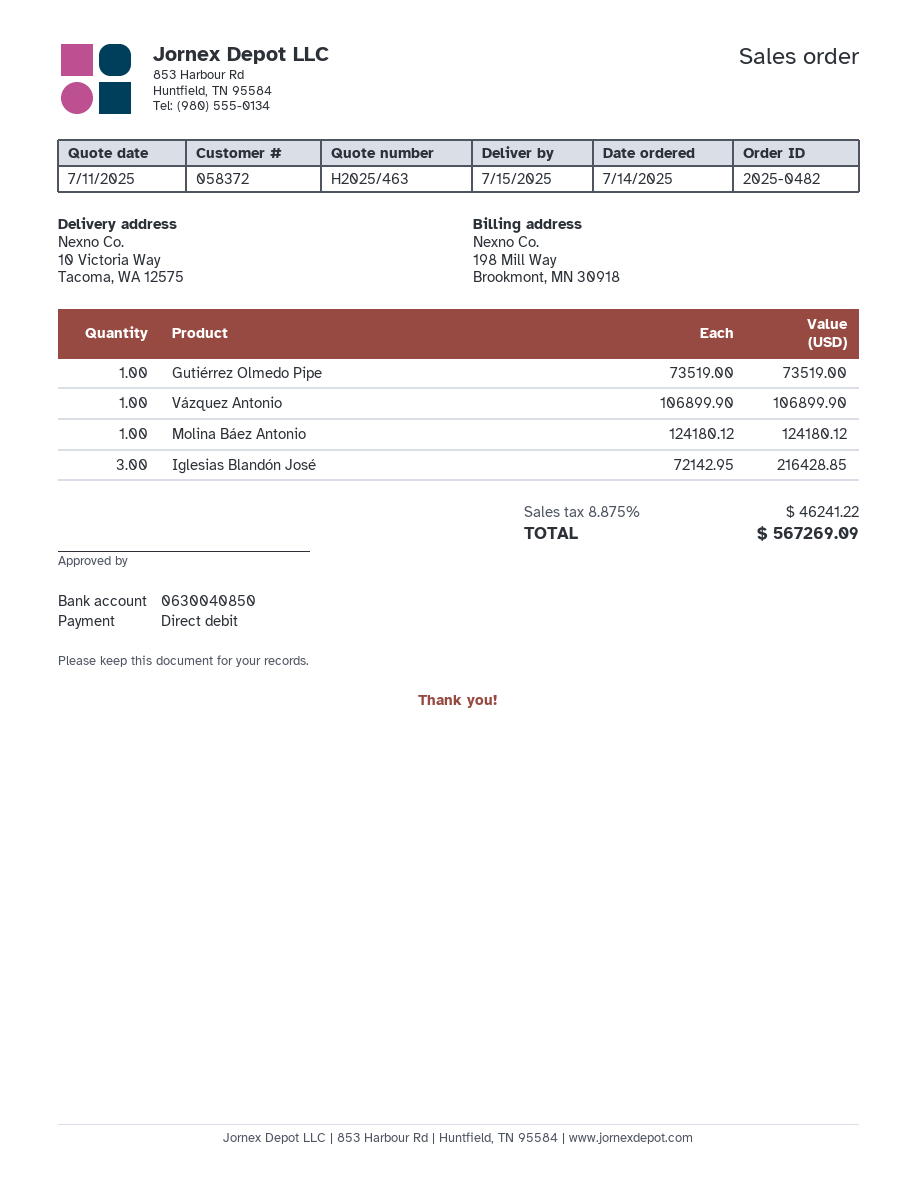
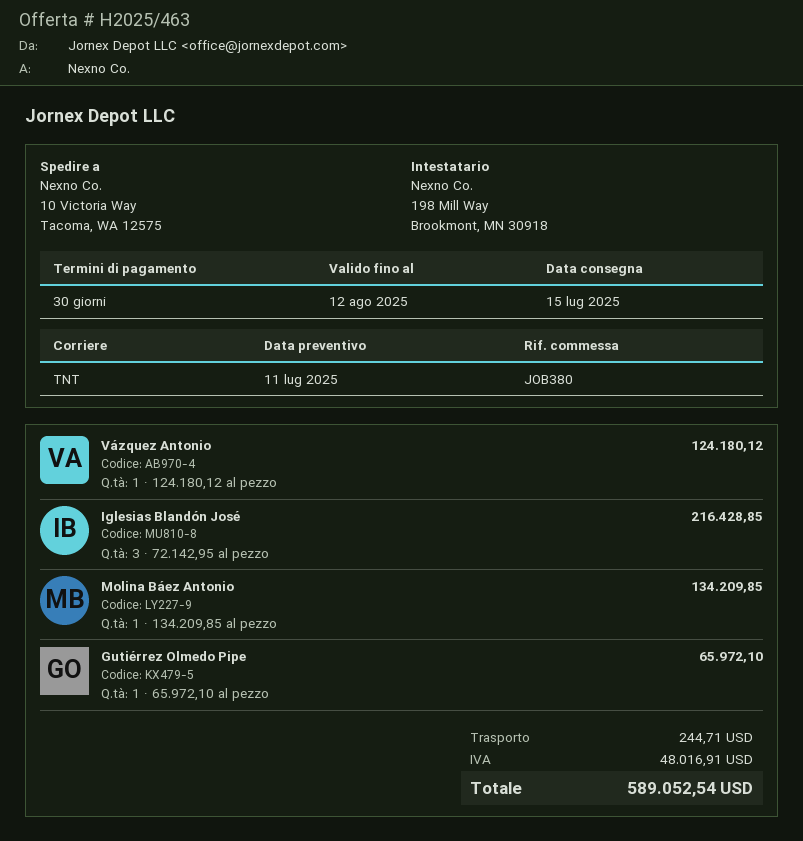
Gutiérrez Olmedo Pipe: 1 x 73519.00 = 73519.00 -> 1 x 65972.10 = 65972.10
Vázquez Antonio: 1 x 106899.90 = 106899.90 -> 1 x 124180.12 = 124180.12
Molina Báez Antonio: 1 x 124180.12 = 124180.12 -> 1 x 134209.85 = 134209.85
shipping: none -> 244.71
tax: 46241.22 -> 48016.91
total: 567269.09 -> 589052.54

